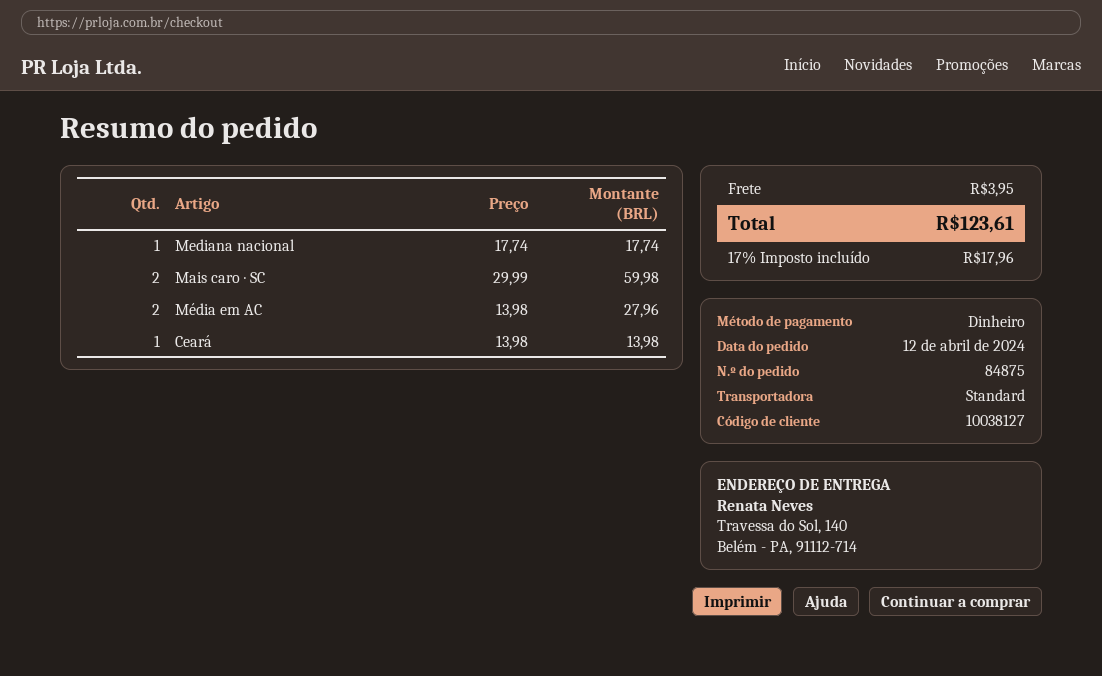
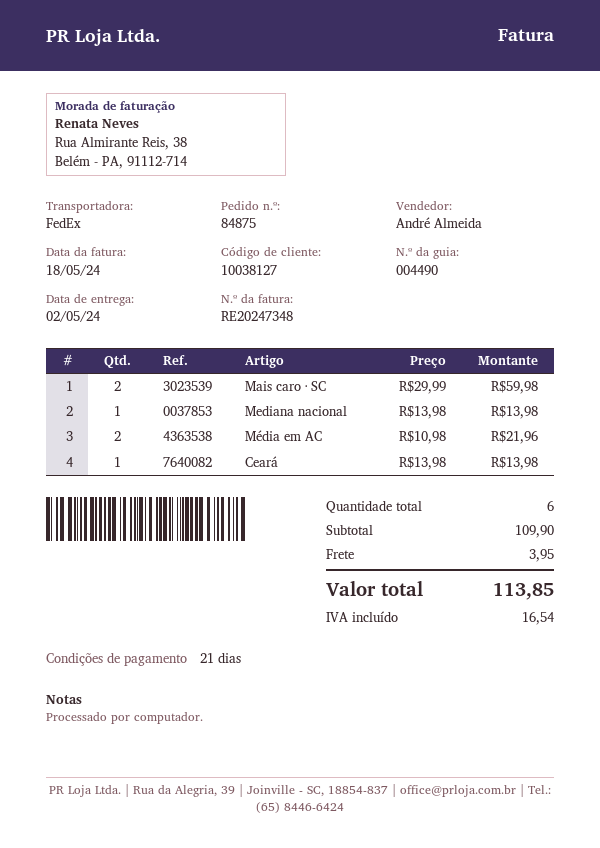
shipping method: standard -> FedEx
Mediana nacional: 1 x 17.74 = 17.74 -> 1 x 13.98 = 13.98
Média em AC: 2 x 13.98 = 27.96 -> 2 x 10.98 = 21.96
tax: 17.96 -> 16.54
total: 123.61 -> 113.85

